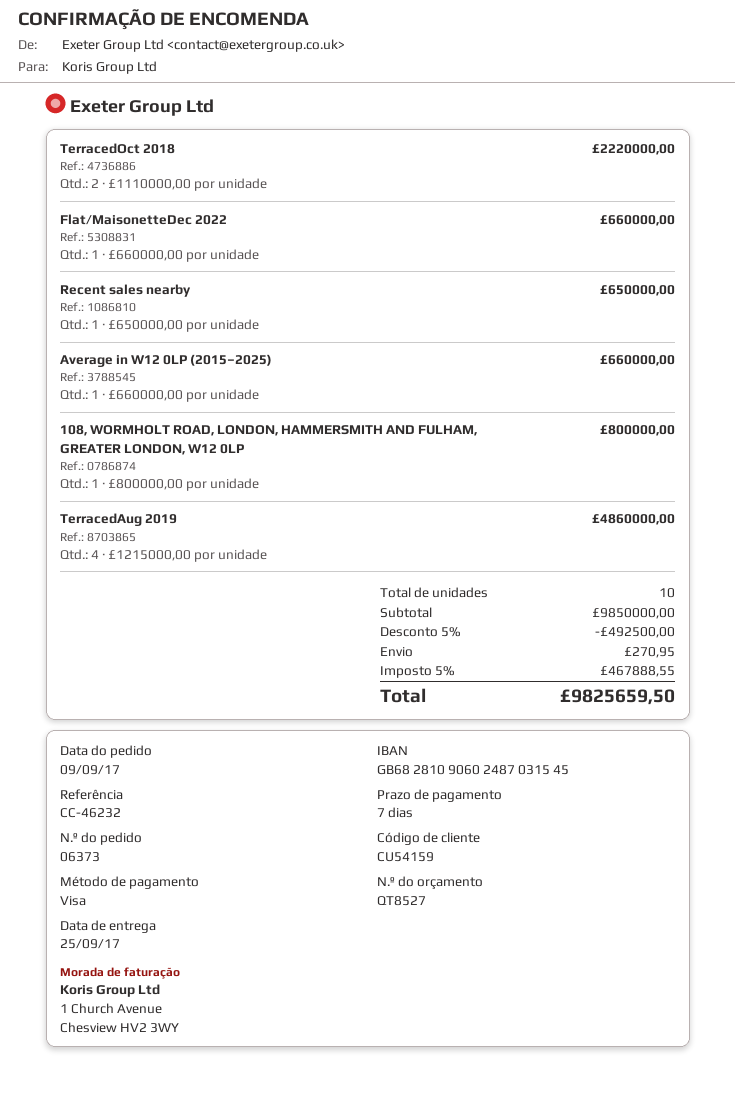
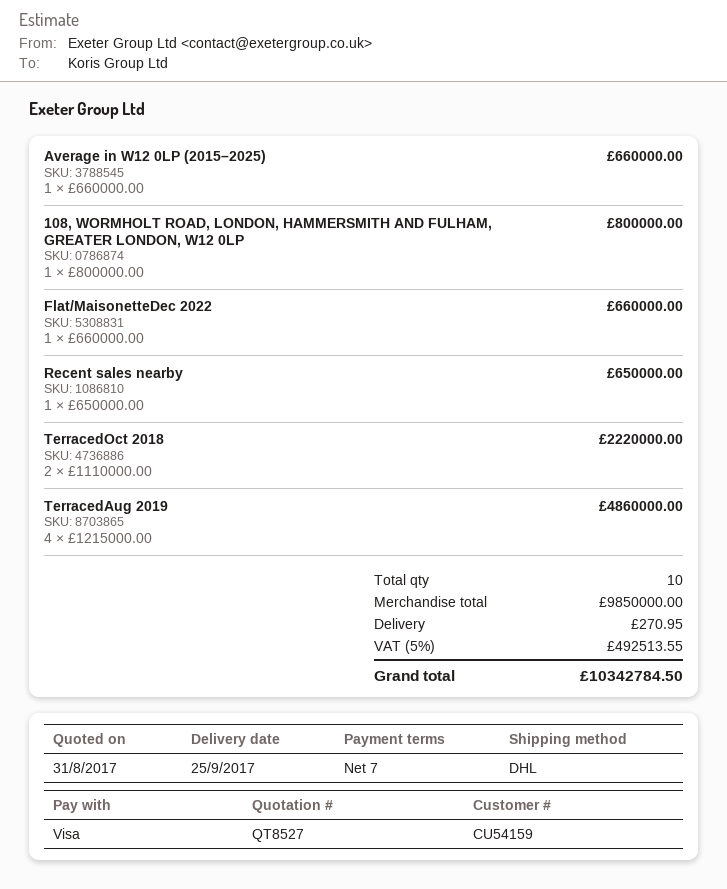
discount: 5% = 492500.00 -> none
tax: 5% = 467888.55 -> 5% = 492513.55
total: 9825659.50 -> 10342784.50

